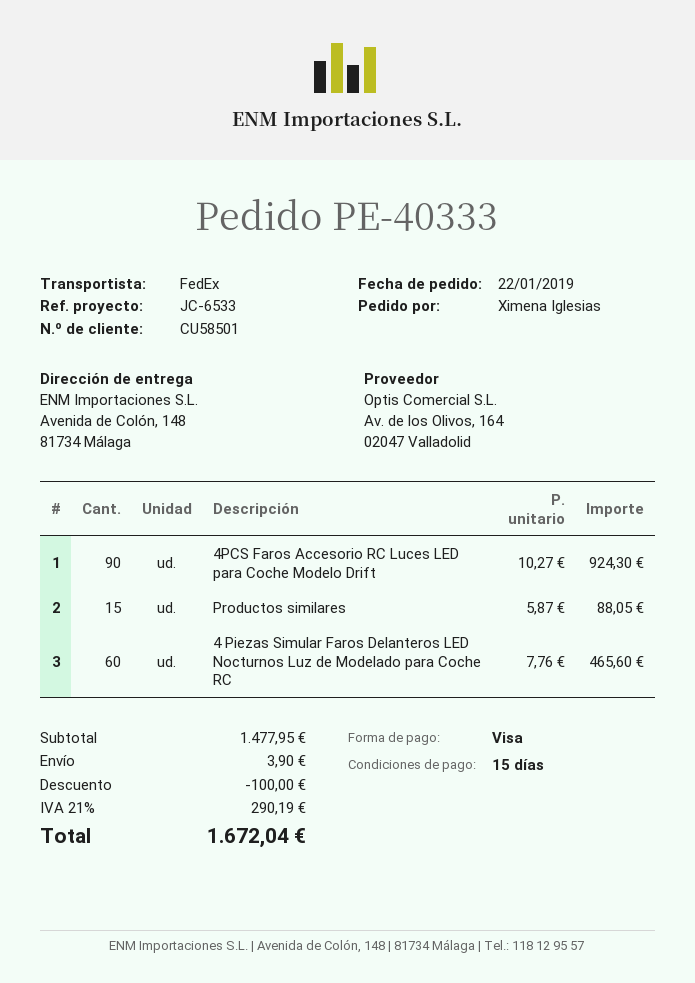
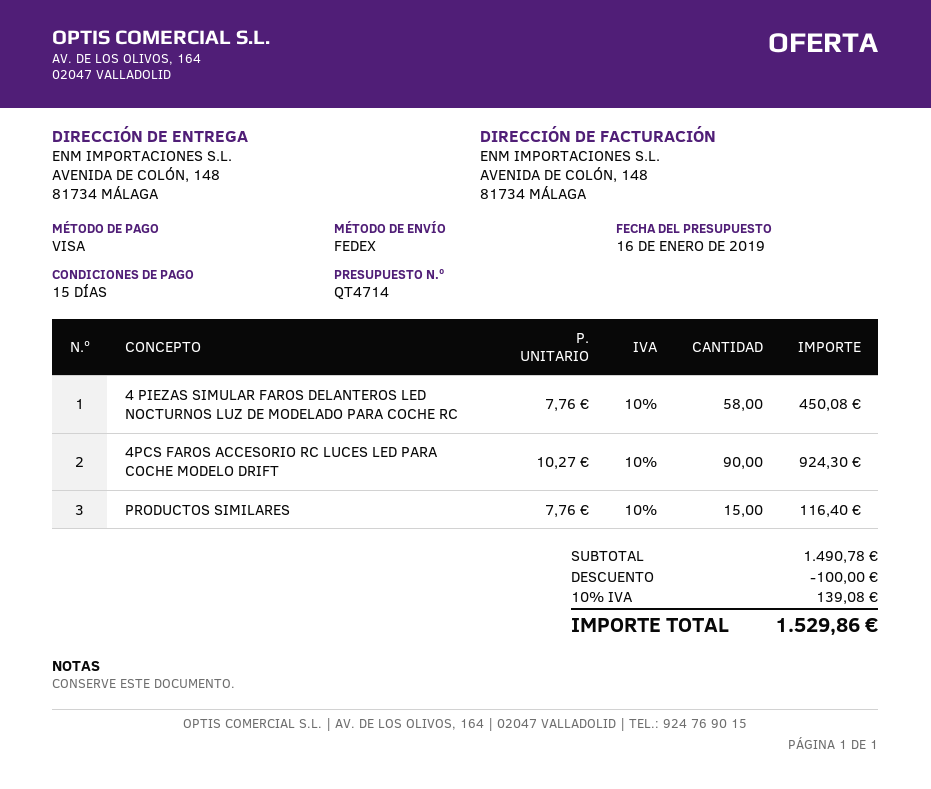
Productos similares: 15 x 5.87 = 88.05 -> 15 x 7.76 = 116.40
4 Piezas Simular Faros Delanteros LED Nocturnos Luz de Modelado para Coche RC: 60 x 7.76 = 465.60 -> 58 x 7.76 = 450.08
subtotal: 1477.95 -> 1490.78
shipping: 3.90 -> none
tax: 21% = 290.19 -> 10% = 139.08
total: 1672.04 -> 1529.86

